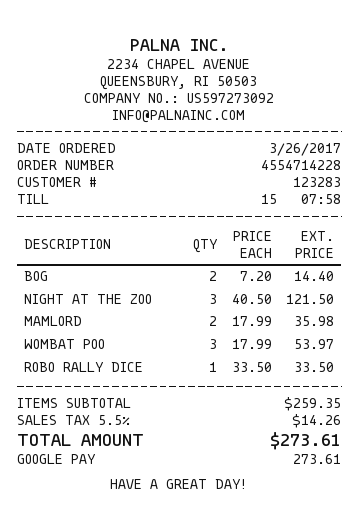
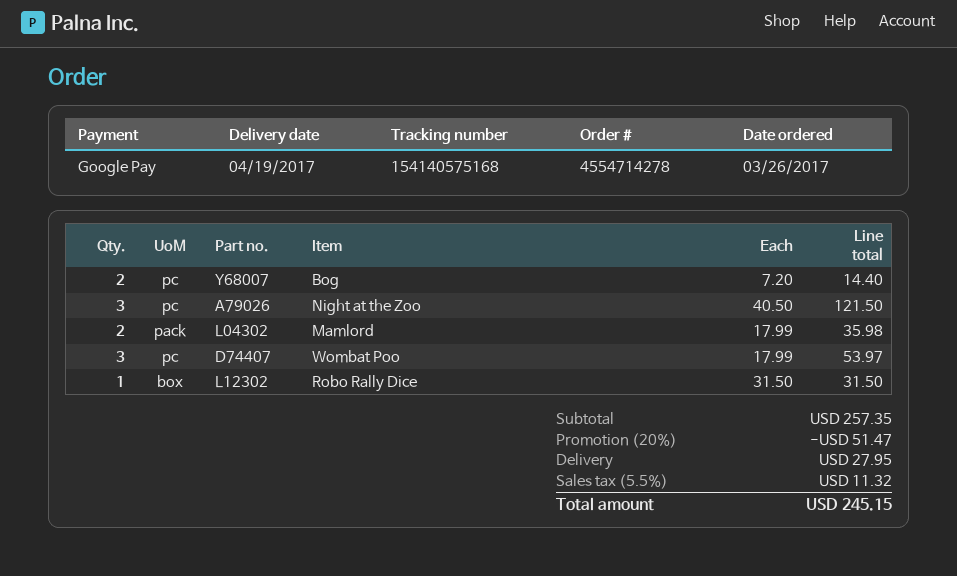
order number: 4554714228 -> 4554714278
ROBO RALLY DICE: 1 x 33.50 = 33.50 -> 1 x 31.50 = 31.50
subtotal: 259.35 -> 257.35
discount: none -> 20% = 51.47
shipping: none -> 27.95
tax: 5.5% = 14.26 -> 5.5% = 11.32
total: 273.61 -> 245.15

